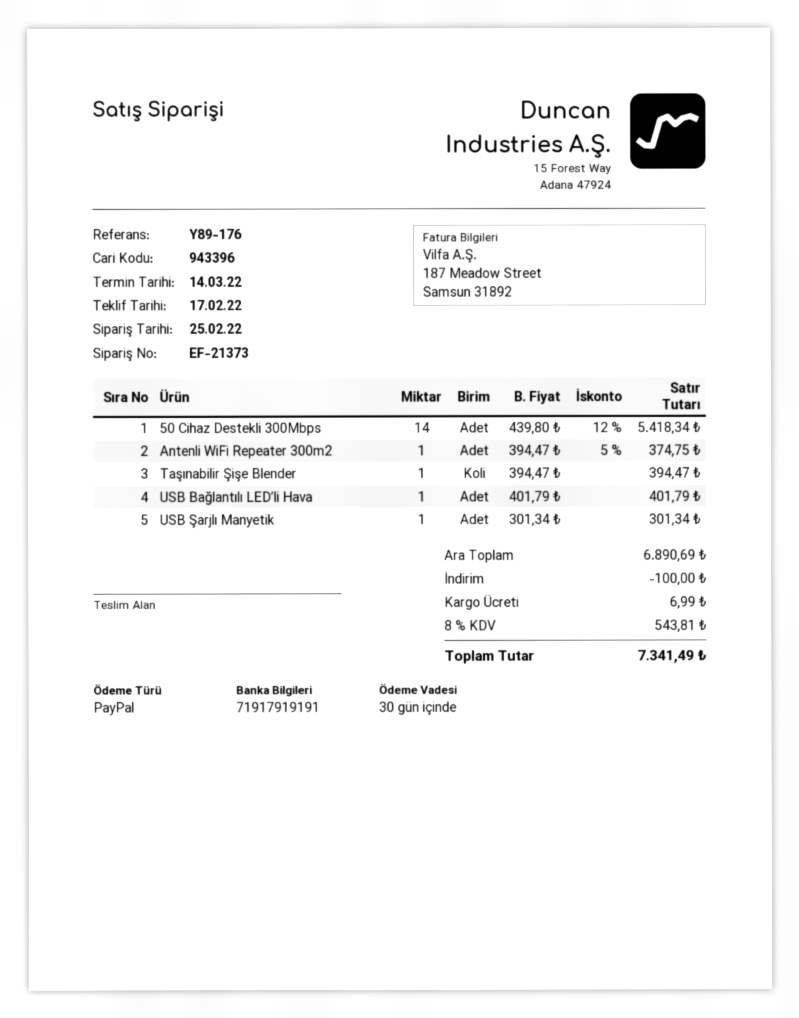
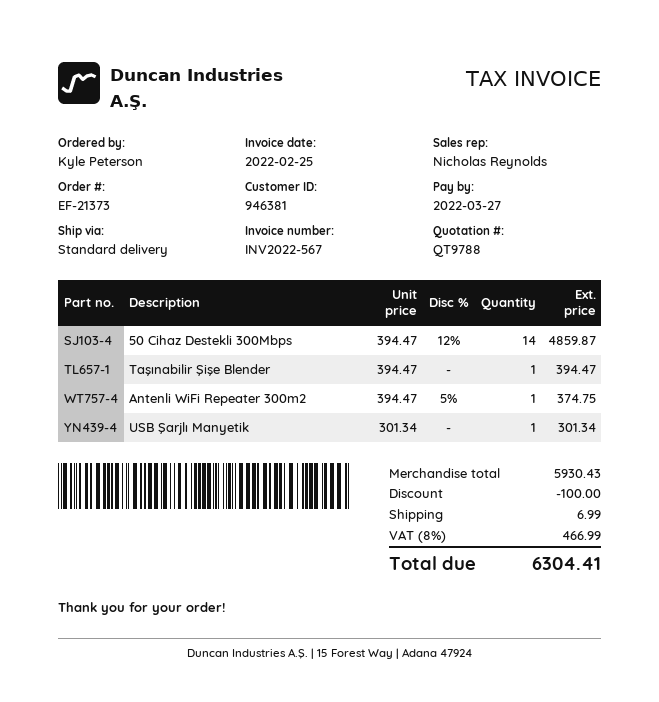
customer number: 943396 -> 946381
50 Cihaz Destekli 300Mbps: 14 x 439.80 - 12% = 5418.34 -> 14 x 394.47 - 12% = 4859.87
USB Bağlantılı LED’li Hava: 1 x 401.79 = 401.79 -> none
subtotal: 6890.69 -> 5930.43
tax: 8% = 543.81 -> 8% = 466.99
total: 7341.49 -> 6304.41

